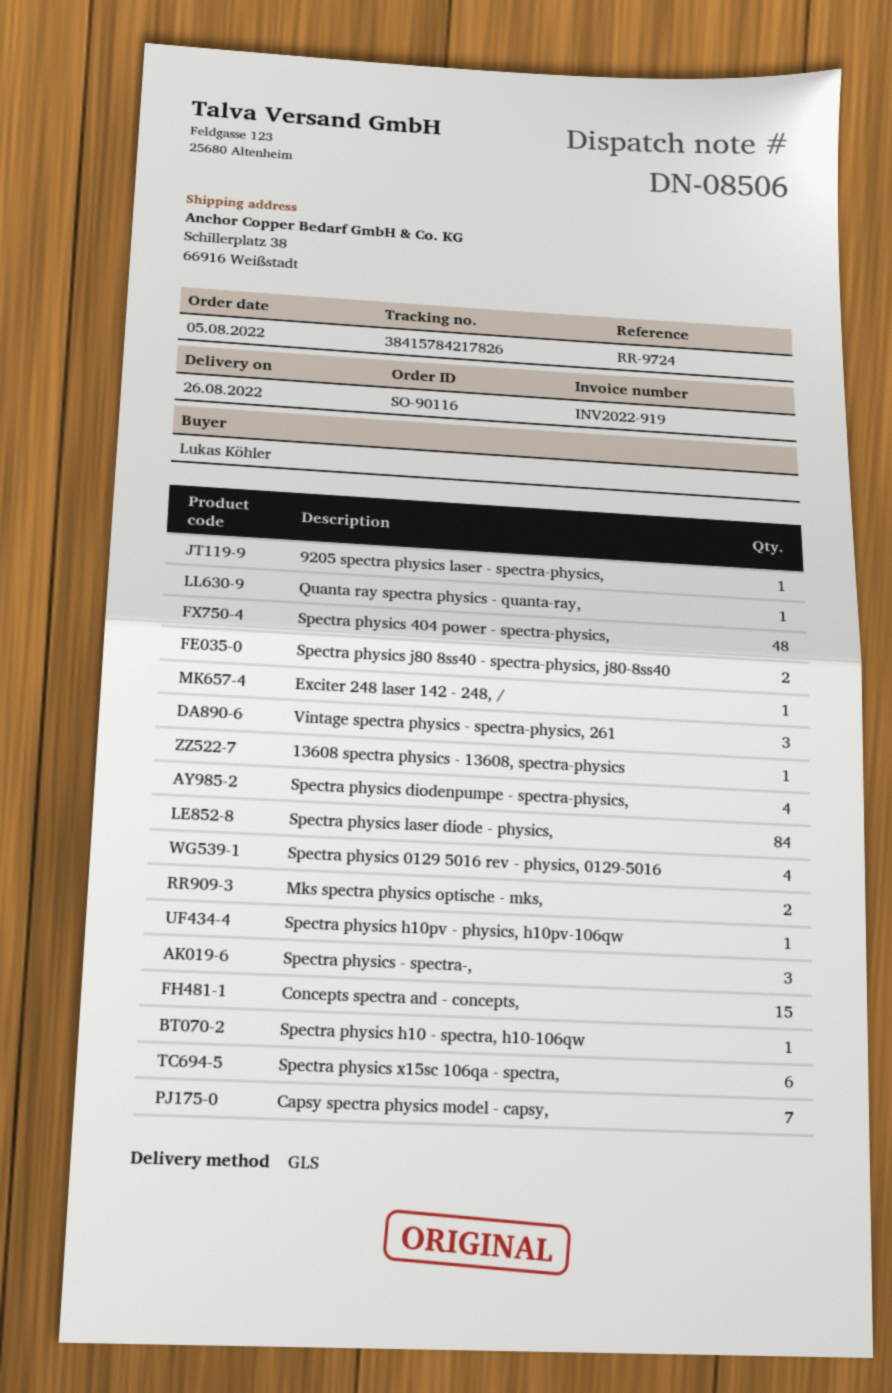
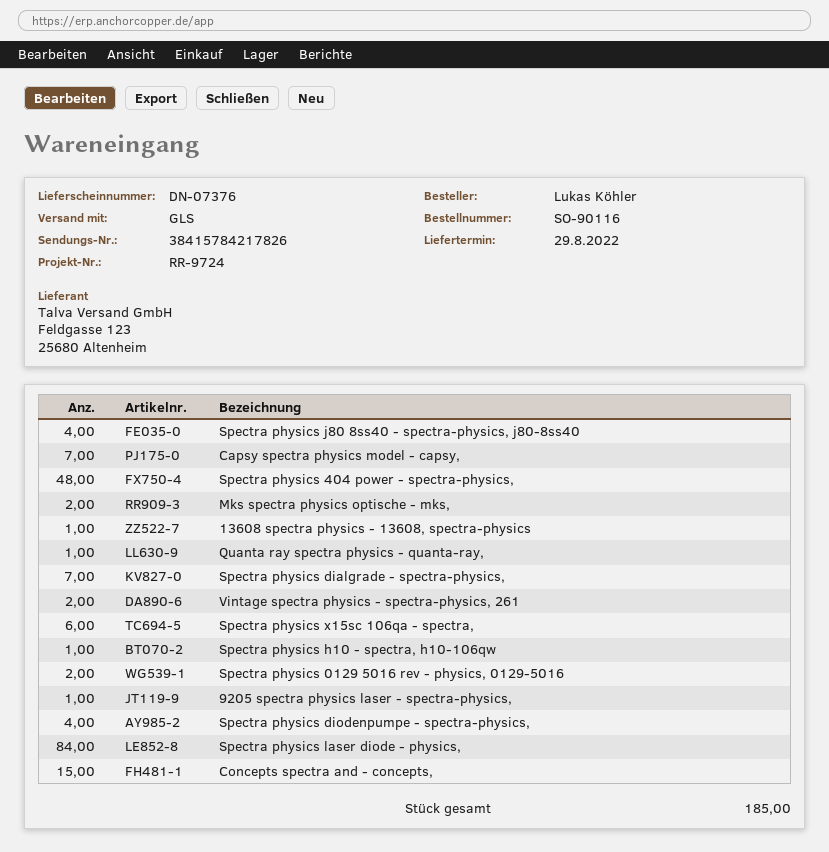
delivery note number: DN-08506 -> DN-07376
delivery date: 2022-08-26 -> 2022-08-29
Spectra physics j80 8ss40 - spectra-physics, j80-8ss40: 2 -> 4
Exciter 248 laser 142 - 248, /: 1 -> none
Vintage spectra physics - spectra-physics, 261: 3 -> 2
Spectra physics 0129 5016 rev - physics, 0129-5016: 4 -> 2
Spectra physics h10pv - physics, h10pv-106qw: 1 -> none
Spectra physics - spectra-,: 3 -> none
Spectra physics dialgrade - spectra-physics,: none -> 7

